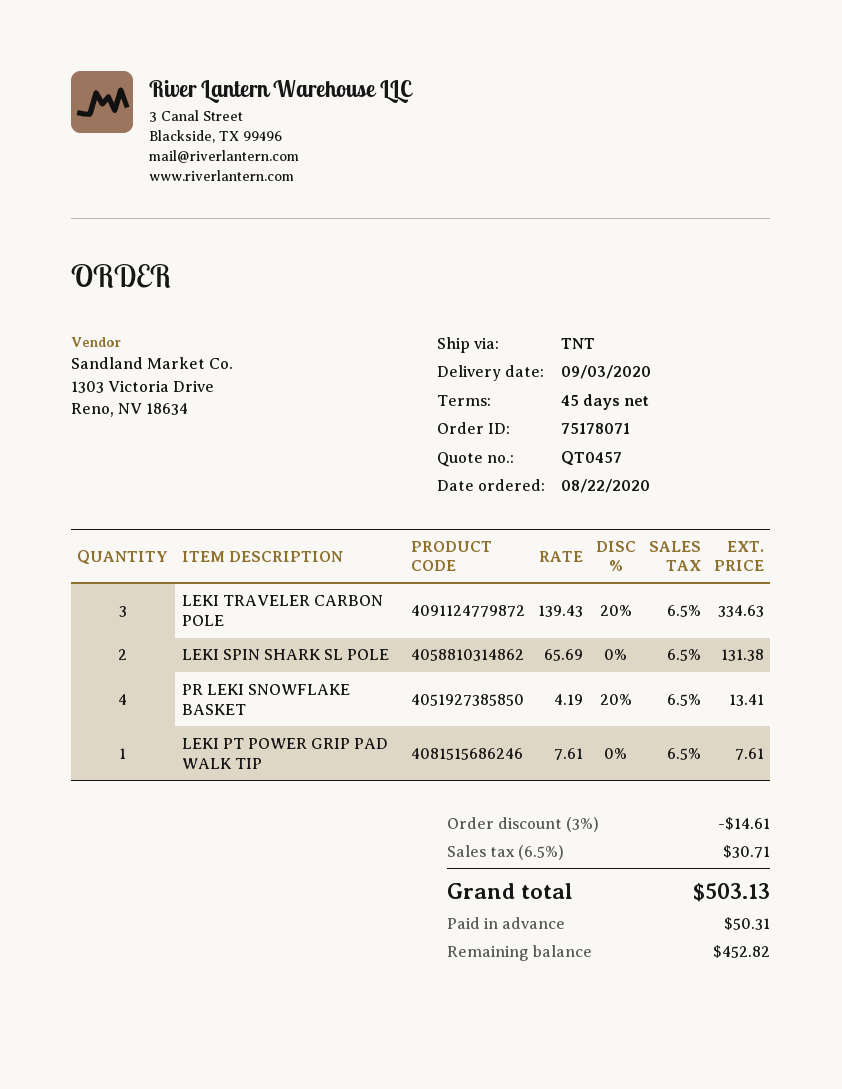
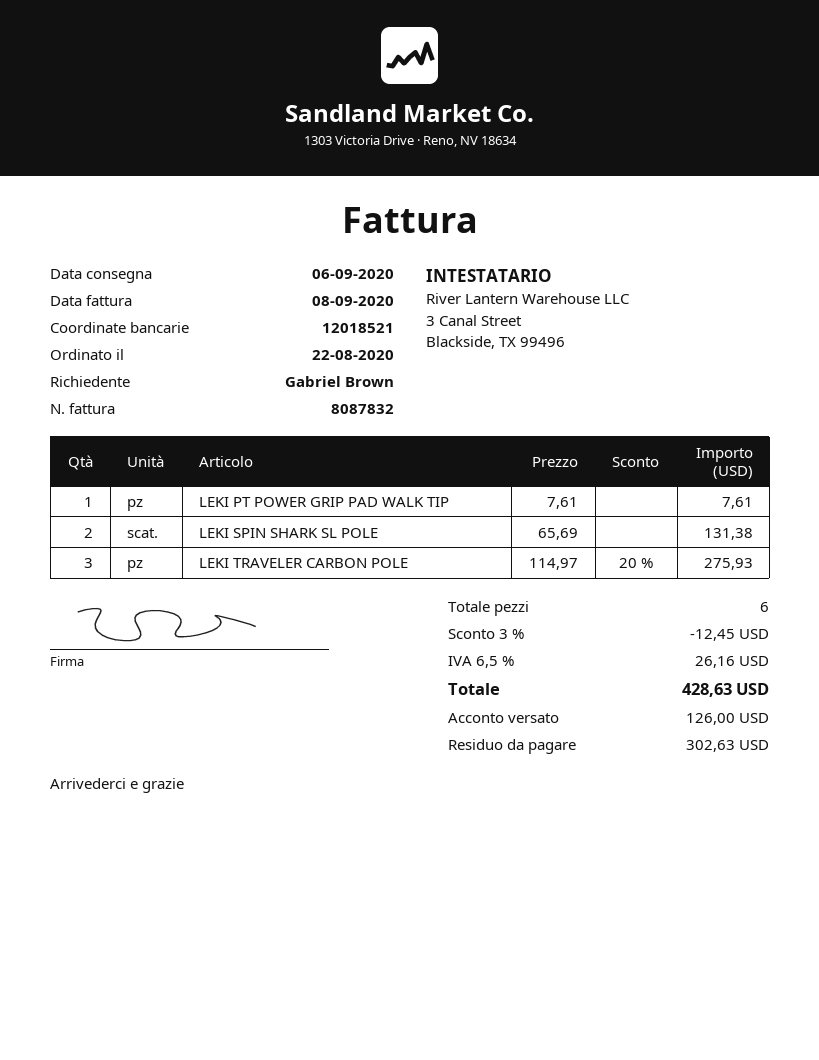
delivery date: 2020-09-03 -> 2020-09-06
LEKI TRAVELER CARBON POLE: 3 x 139.43 - 20% = 334.63 -> 3 x 114.97 - 20% = 275.93
PR LEKI SNOWFLAKE BASKET: 4 x 4.19 - 20% = 13.41 -> none
discount: 3% = 14.61 -> 3% = 12.45
tax: 6.5% = 30.71 -> 6.5% = 26.16
total: 503.13 -> 428.63
deposit: 50.31 -> 126.00
balance: 452.82 -> 302.63

